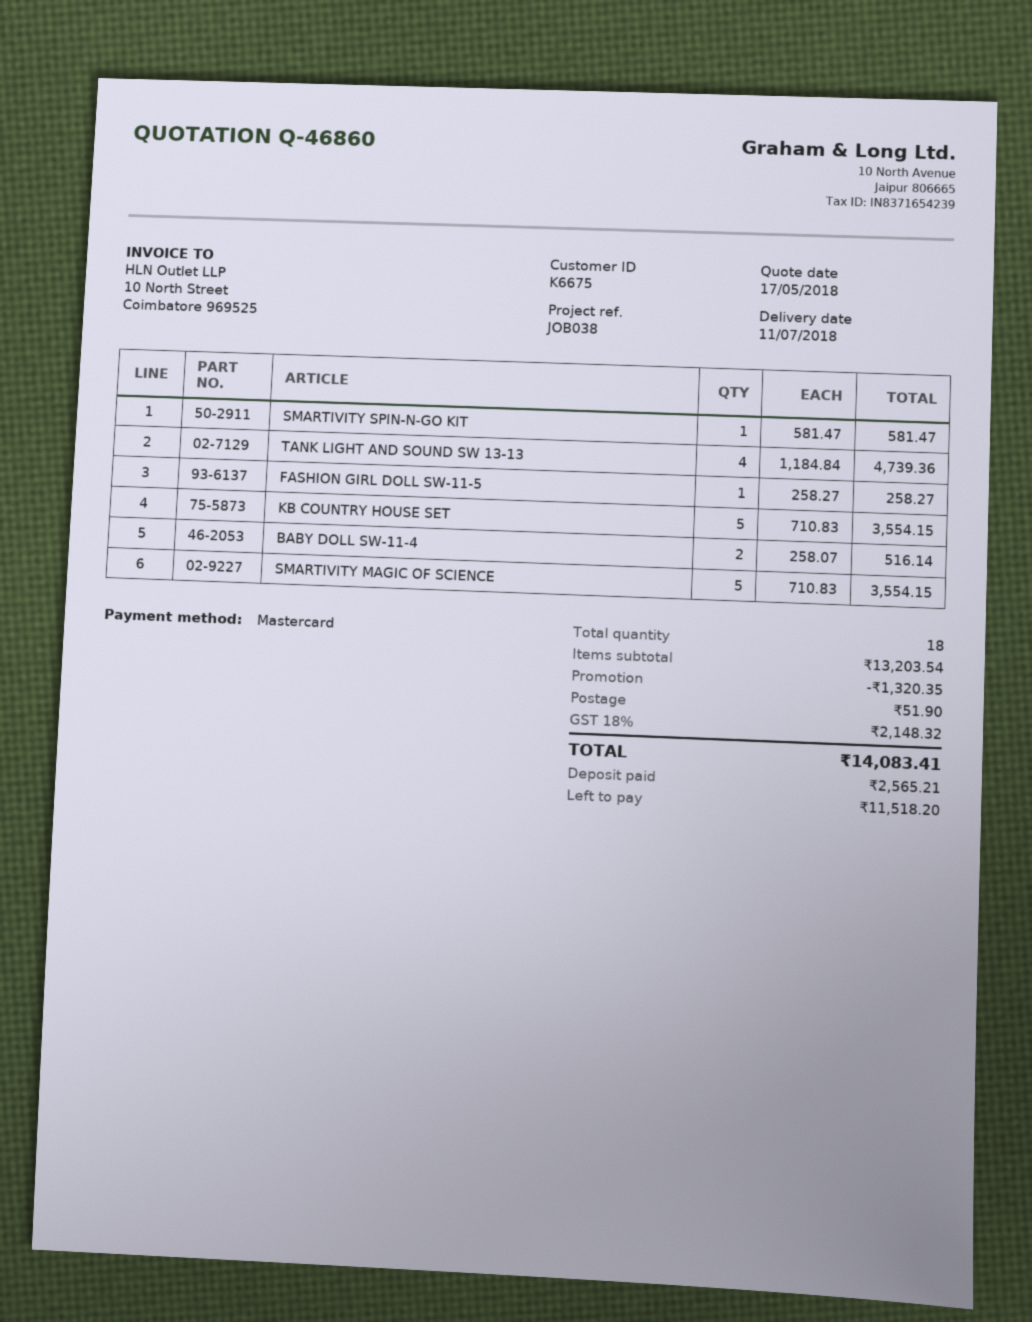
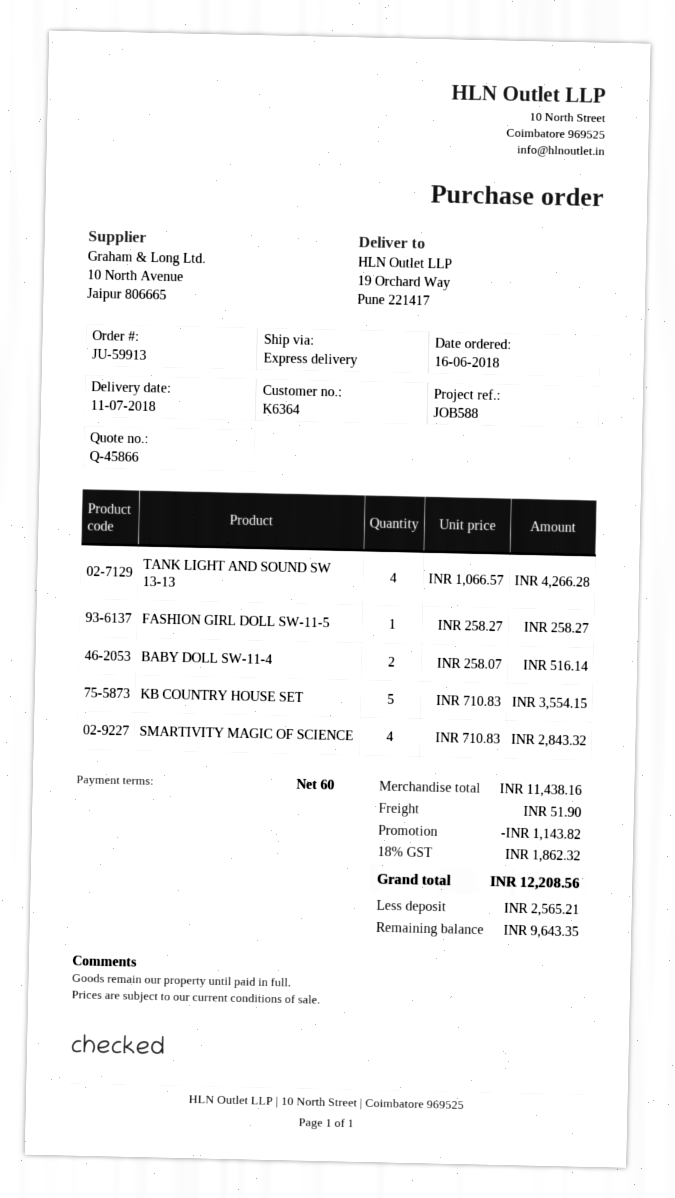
quote number: Q-46860 -> Q-45866
customer number: K6675 -> K6364
reference: JOB038 -> JOB588
SMARTIVITY SPIN-N-GO KIT: 1 x 581.47 = 581.47 -> none
TANK LIGHT AND SOUND SW 13-13: 4 x 1184.84 = 4739.36 -> 4 x 1066.57 = 4266.28
SMARTIVITY MAGIC OF SCIENCE: 5 x 710.83 = 3554.15 -> 4 x 710.83 = 2843.32
subtotal: 13203.54 -> 11438.16
discount: 1320.35 -> 1143.82
tax: 18% = 2148.32 -> 18% = 1862.32
total: 14083.41 -> 12208.56
balance: 11518.20 -> 9643.35

